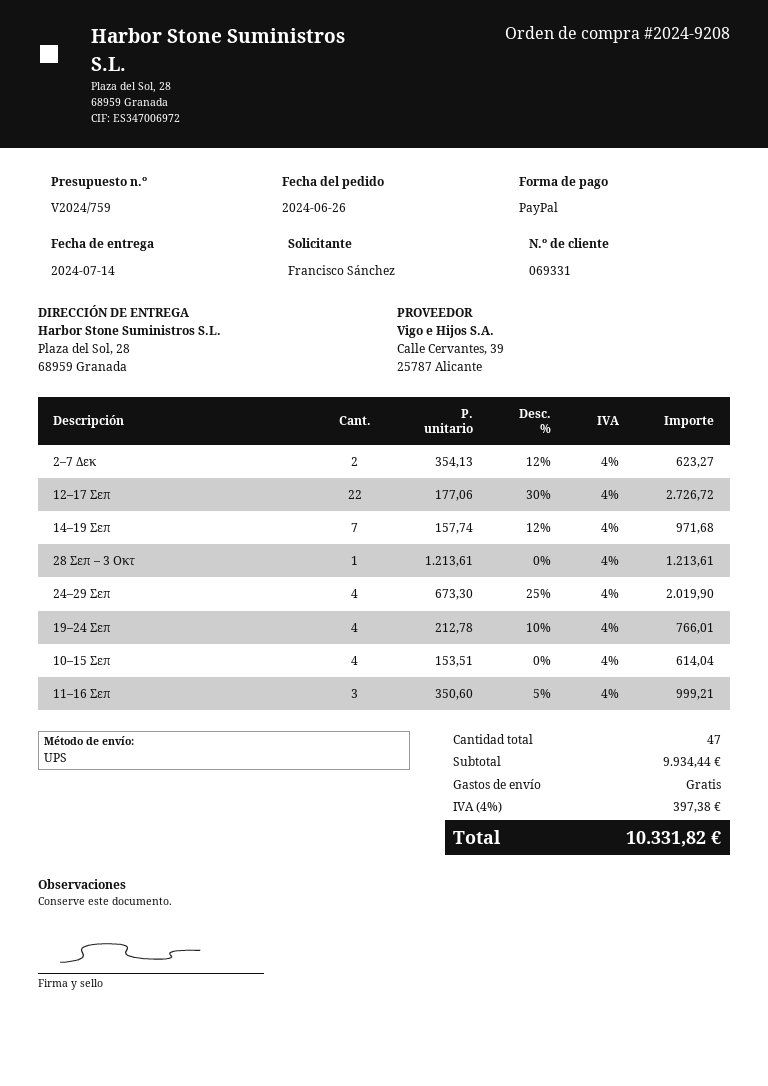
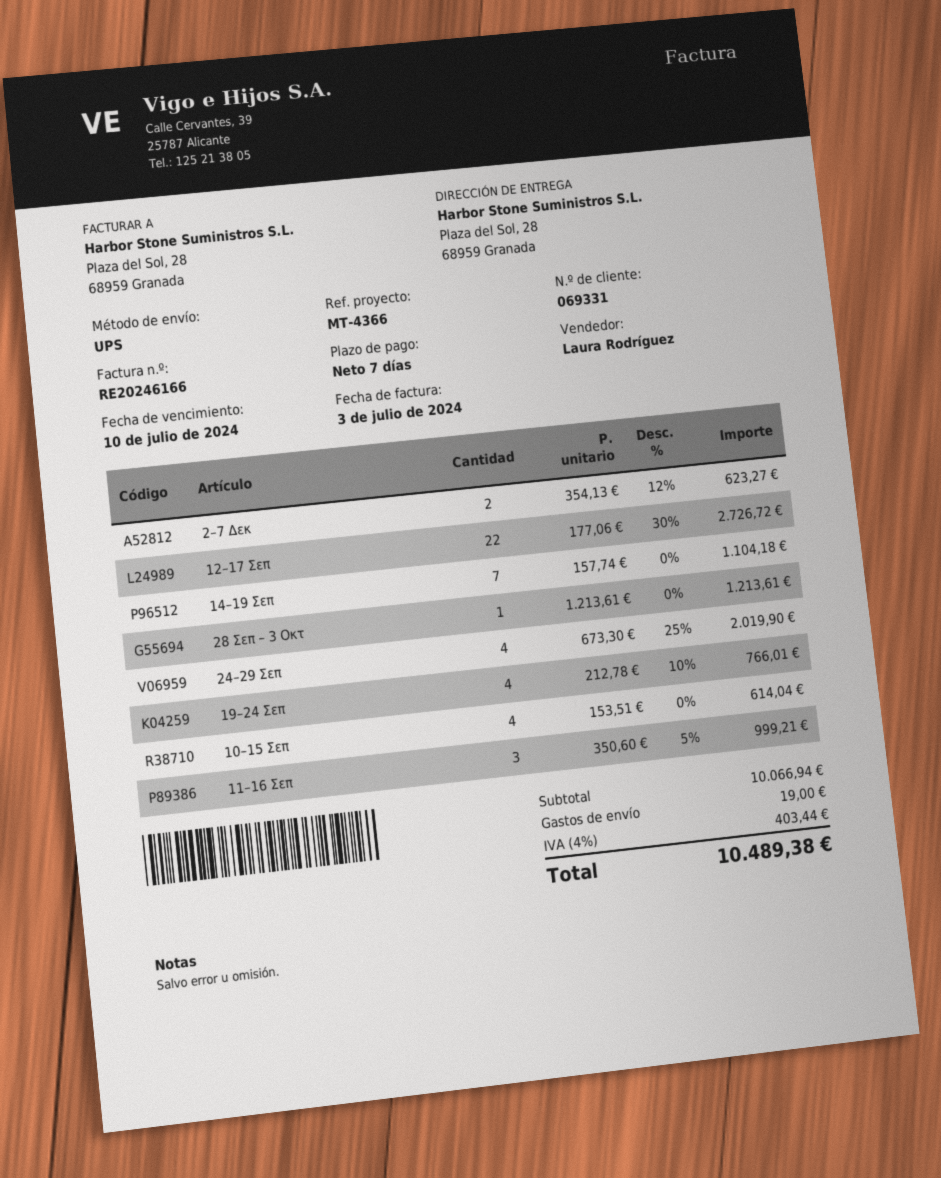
14–19 Σεπ: 7 x 157.74 - 12% = 971.68 -> 7 x 157.74 = 1104.18
subtotal: 9934.44 -> 10066.94
shipping: 0.00 -> 19.00
tax: 4% = 397.38 -> 4% = 403.44
total: 10331.82 -> 10489.38

